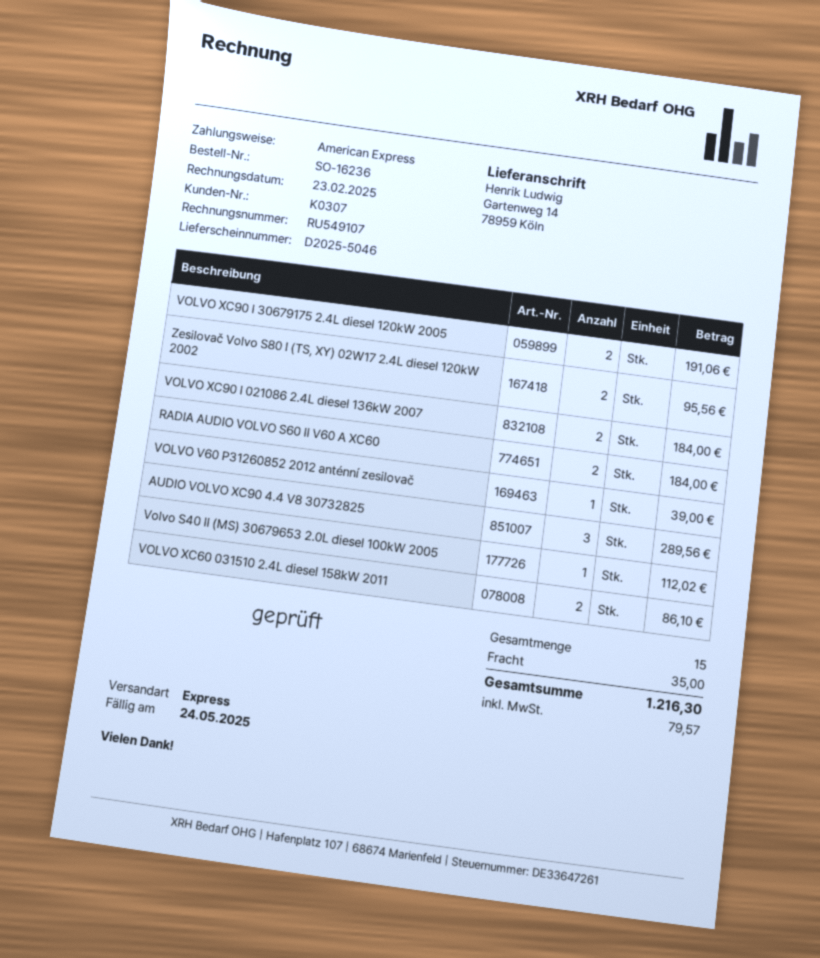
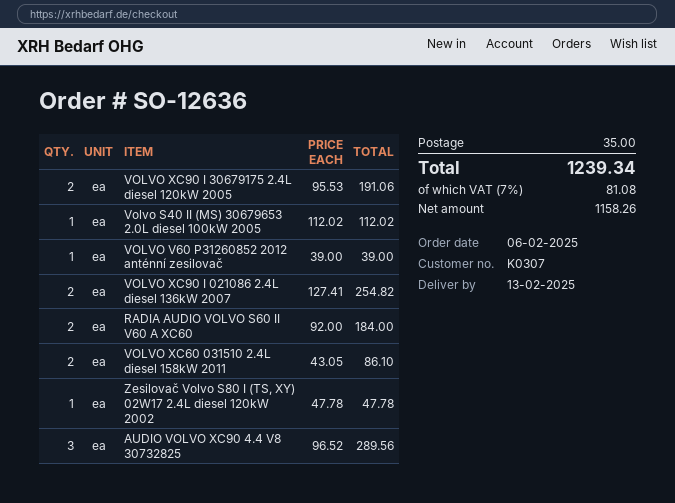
order number: SO-16236 -> SO-12636
Zesilovač Volvo S80 I (TS, XY) 02W17 2.4L diesel 120kW 2002: 2 for 95.56 -> 1 for 47.78
VOLVO XC90 I 021086 2.4L diesel 136kW 2007: 2 for 184.00 -> 2 for 254.82
tax: 79.57 -> 81.08
total: 1216.30 -> 1239.34

